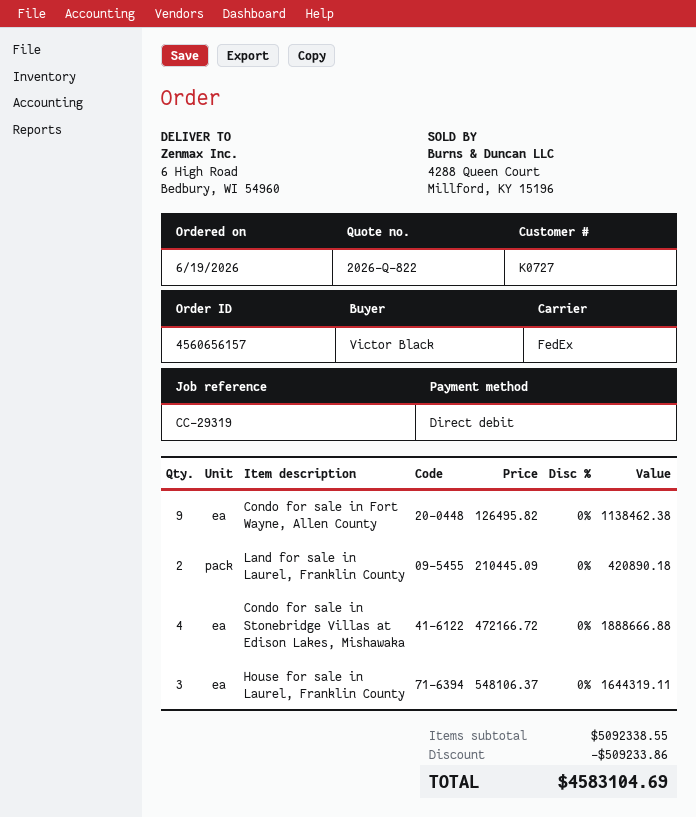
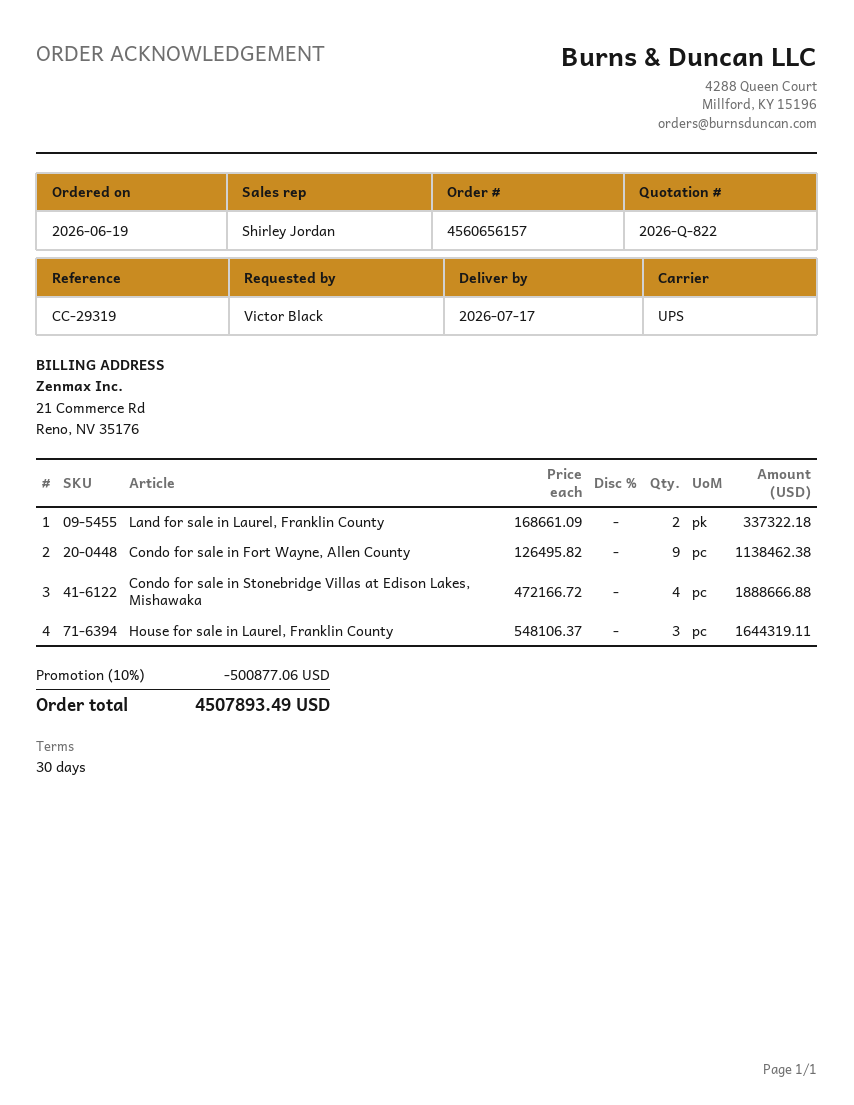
shipping method: FedEx -> UPS
Land for sale in Laurel, Franklin County: 2 x 210445.09 = 420890.18 -> 2 x 168661.09 = 337322.18
discount: 509233.86 -> 500877.06
total: 4583104.69 -> 4507893.49

